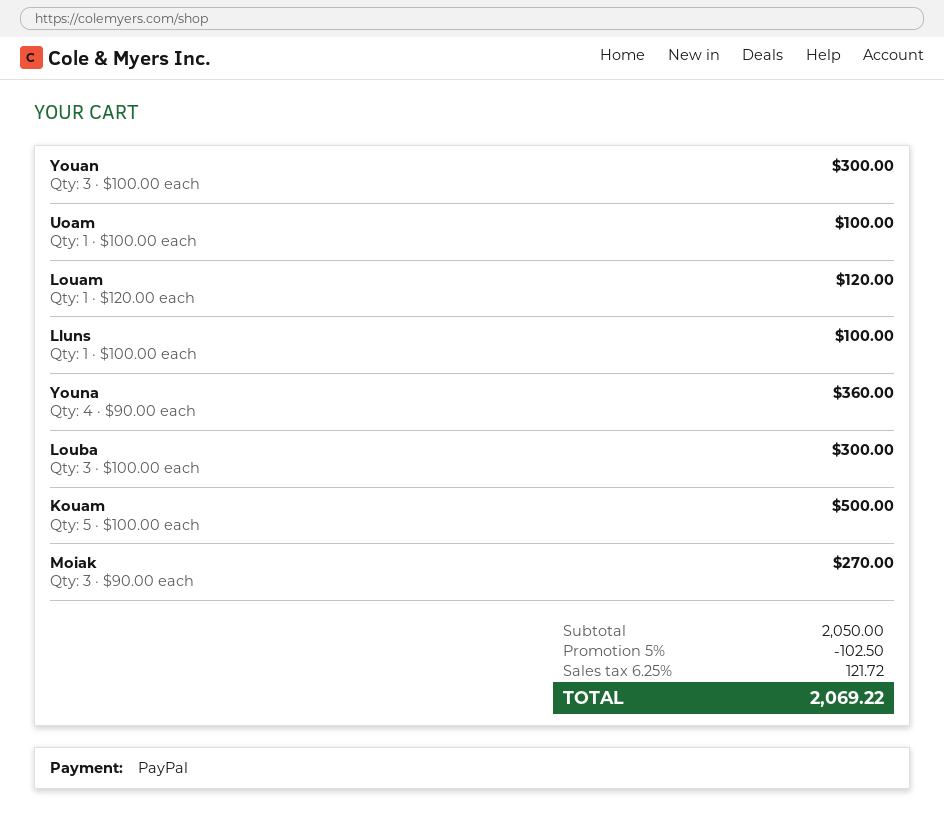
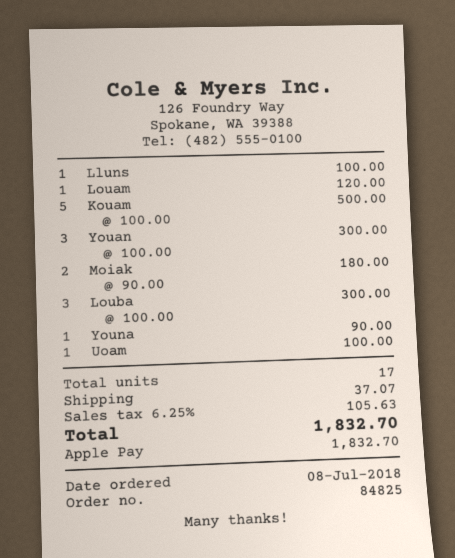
payment method: PayPal -> Apple Pay
Youna: 4 x 90.00 = 360.00 -> 1 x 90.00 = 90.00
Moiak: 3 x 90.00 = 270.00 -> 2 x 90.00 = 180.00
discount: 5% = 102.50 -> none
shipping: none -> 37.07
tax: 6.25% = 121.72 -> 6.25% = 105.63
total: 2069.22 -> 1832.70

